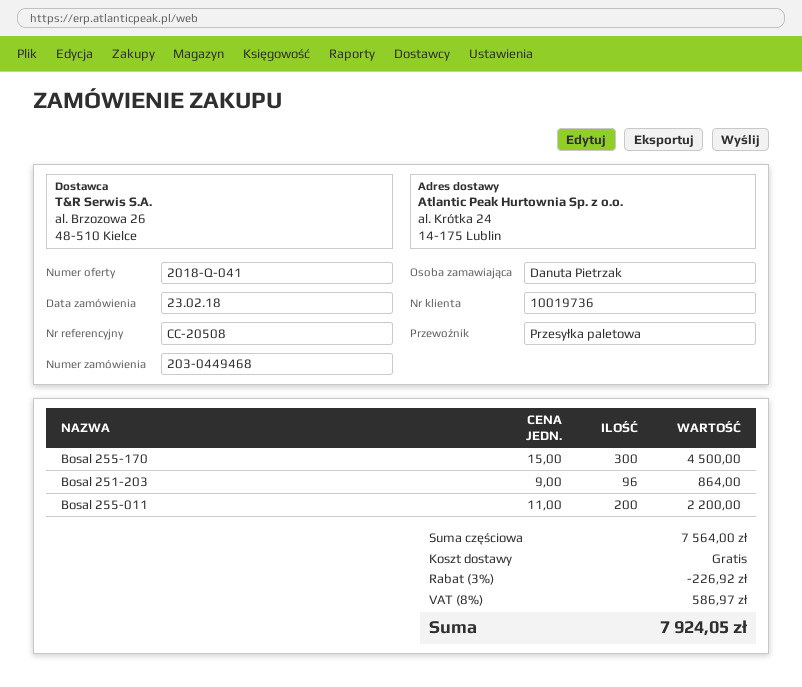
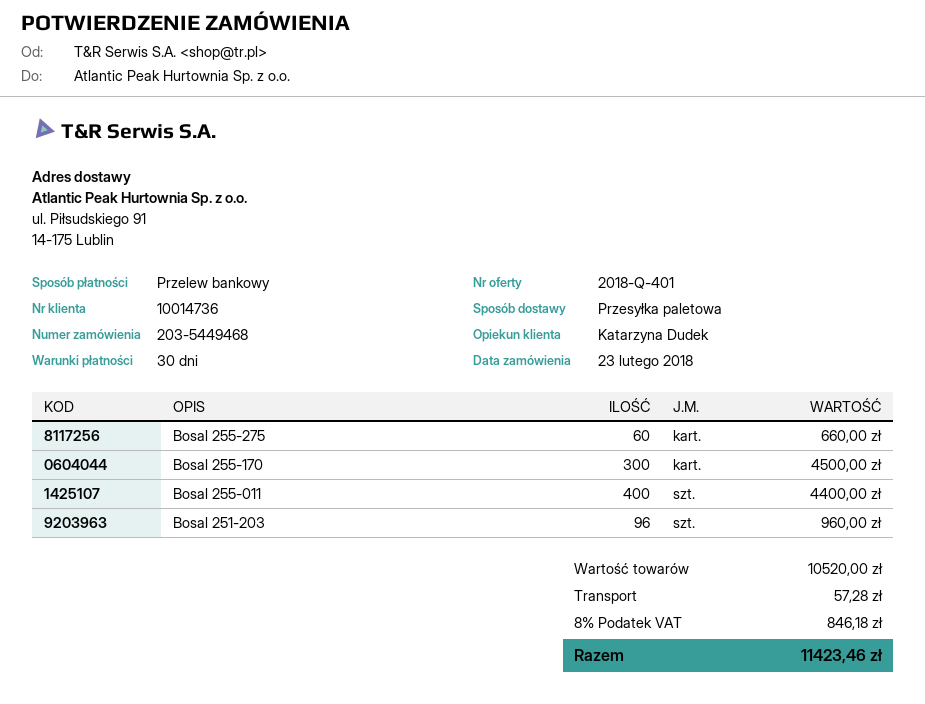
quote number: 2018-Q-041 -> 2018-Q-401
order number: 203-0449468 -> 203-5449468
customer number: 10019736 -> 10014736
ship to: al. Krótka 24, 14-175 Lublin -> ul. Piłsudskiego 91, 14-175 Lublin
Bosal 251-203: 96 for 864.00 -> 96 for 960.00
Bosal 255-011: 200 for 2200.00 -> 400 for 4400.00
Bosal 255-275: none -> 60 for 660.00
subtotal: 7564.00 -> 10520.00
discount: 3% = 226.92 -> none
shipping: 0.00 -> 57.28
tax: 8% = 586.97 -> 8% = 846.18
total: 7924.05 -> 11423.46

